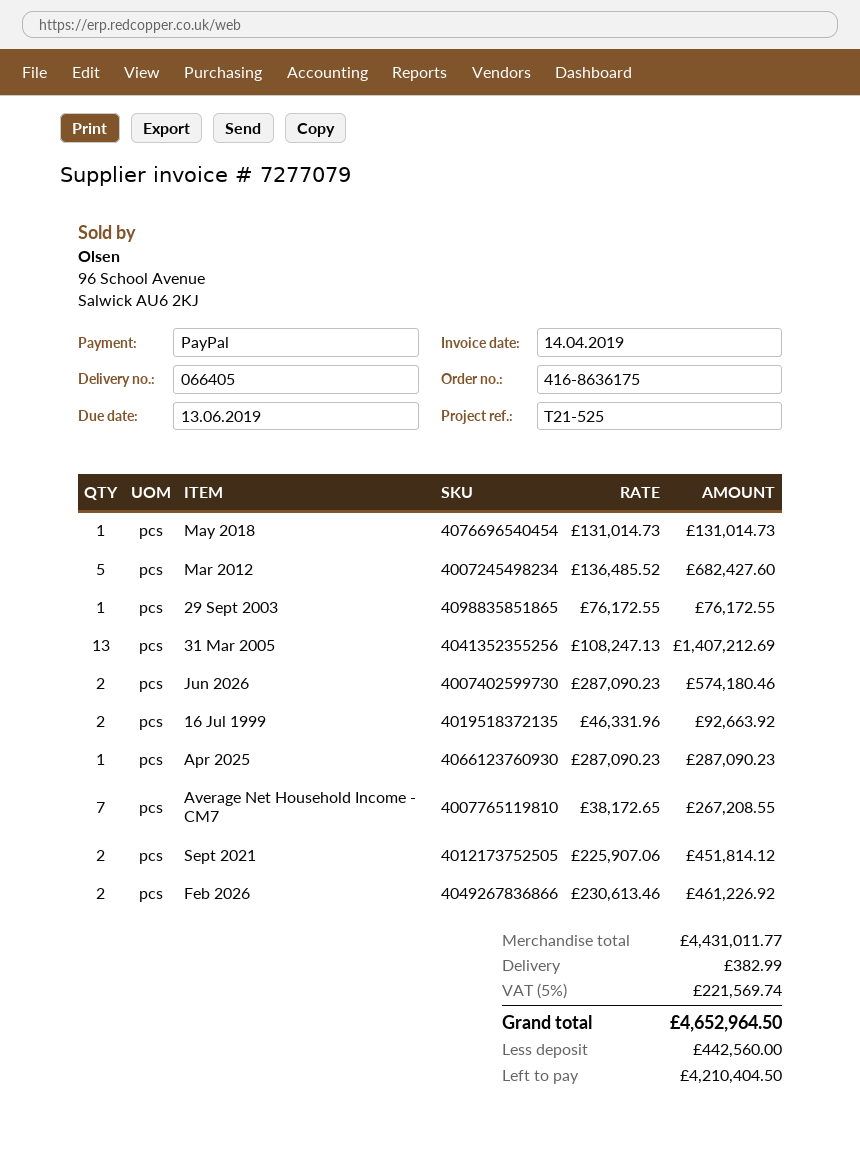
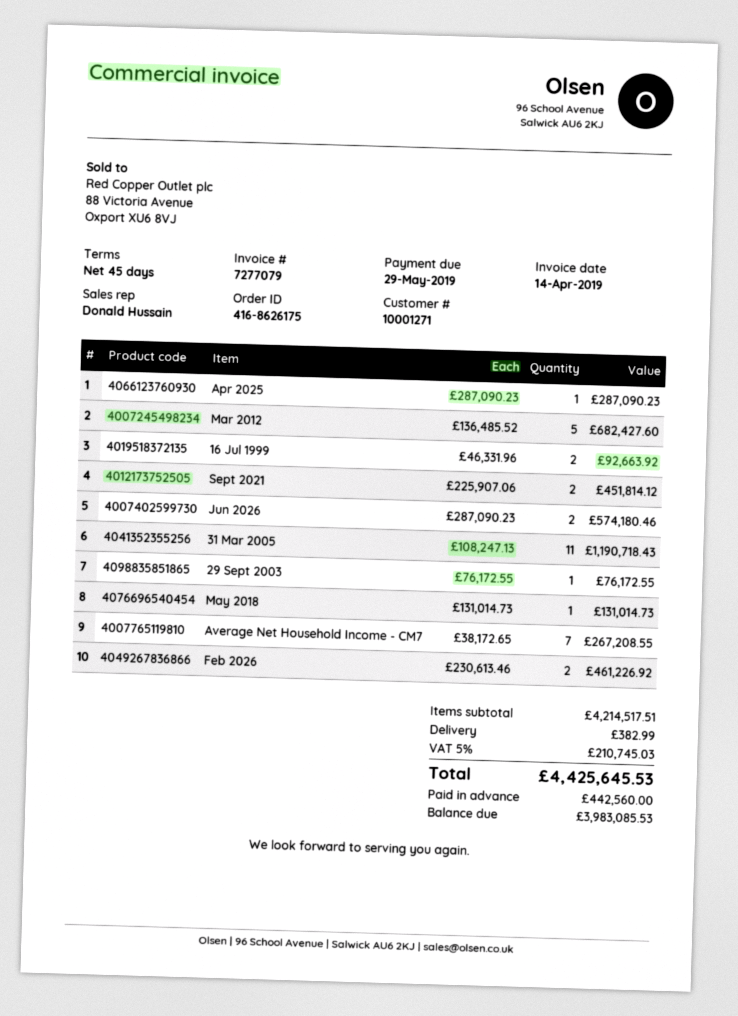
order number: 416-8636175 -> 416-8626175
due date: 2019-06-13 -> 2019-05-29
31 Mar 2005: 13 x 108247.13 = 1407212.69 -> 11 x 108247.13 = 1190718.43
subtotal: 4431011.77 -> 4214517.51
tax: 5% = 221569.74 -> 5% = 210745.03
total: 4652964.50 -> 4425645.53
balance: 4210404.50 -> 3983085.53

